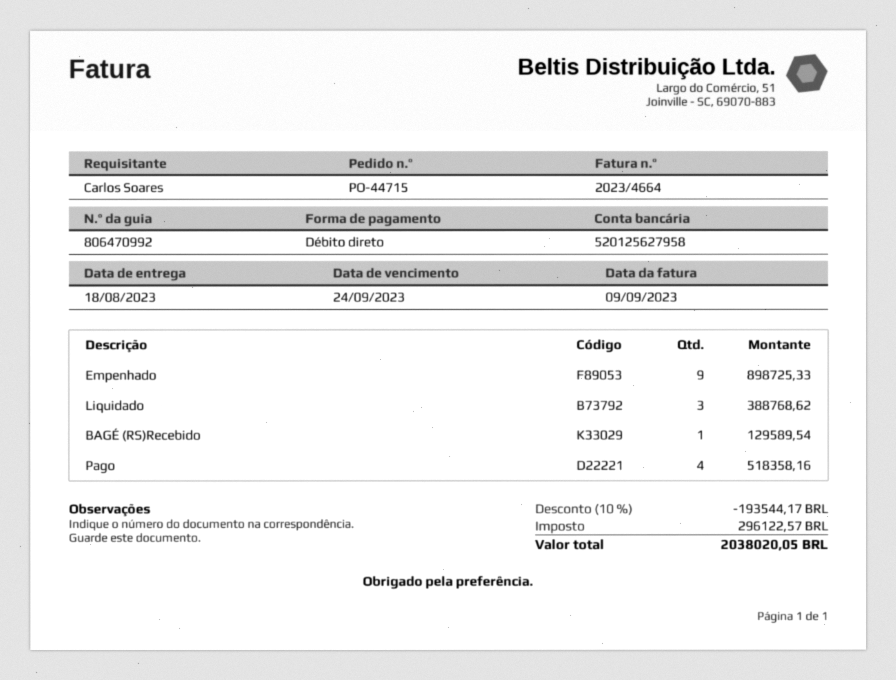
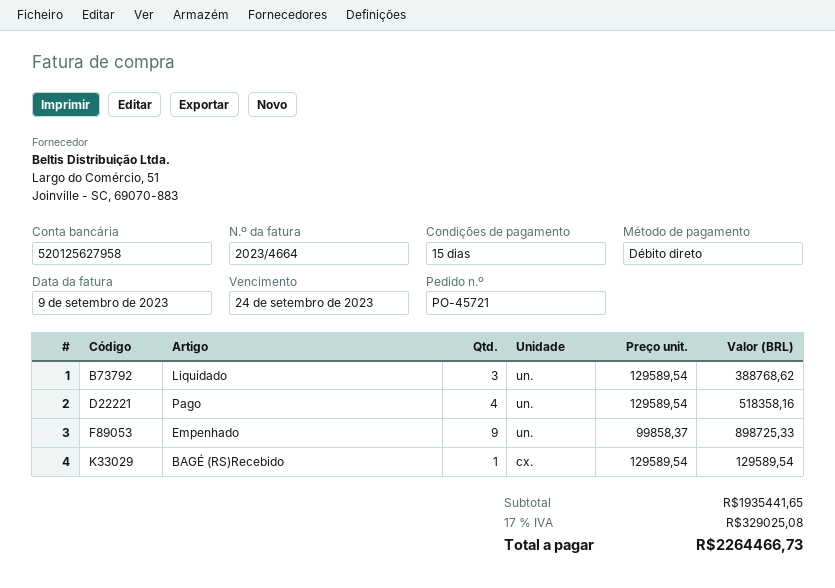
order number: PO-44715 -> PO-45721
discount: 10% = 193544.17 -> none
tax: 296122.57 -> 329025.08
total: 2038020.05 -> 2264466.73

